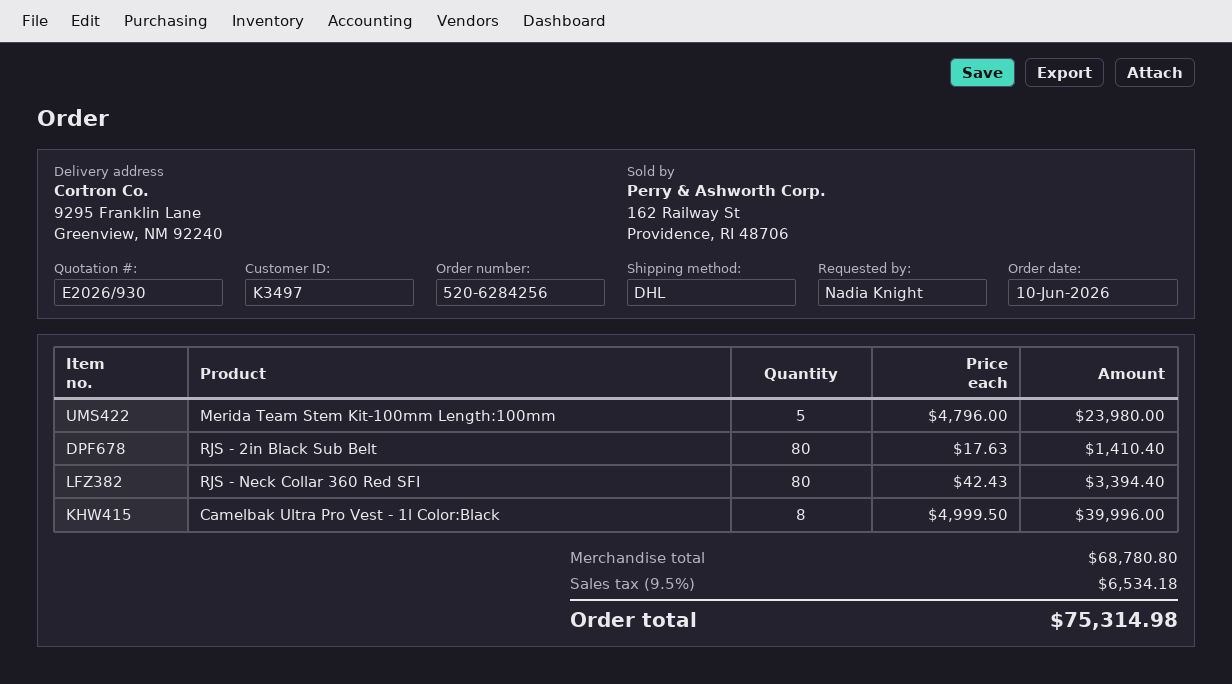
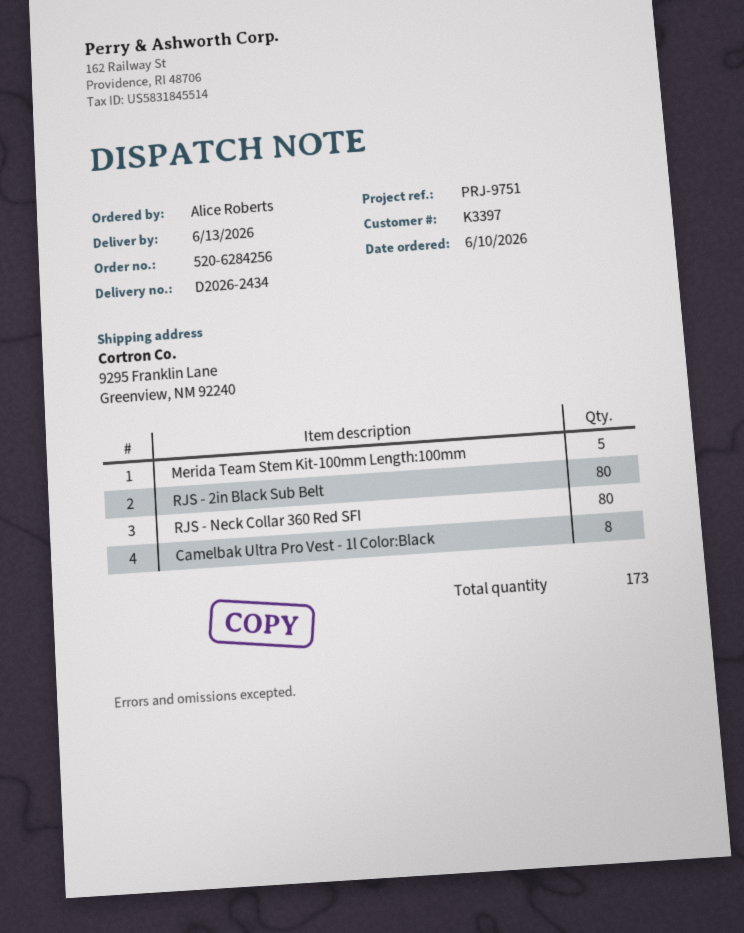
customer number: K3497 -> K3397
ordered by: Nadia Knight -> Alice Roberts

